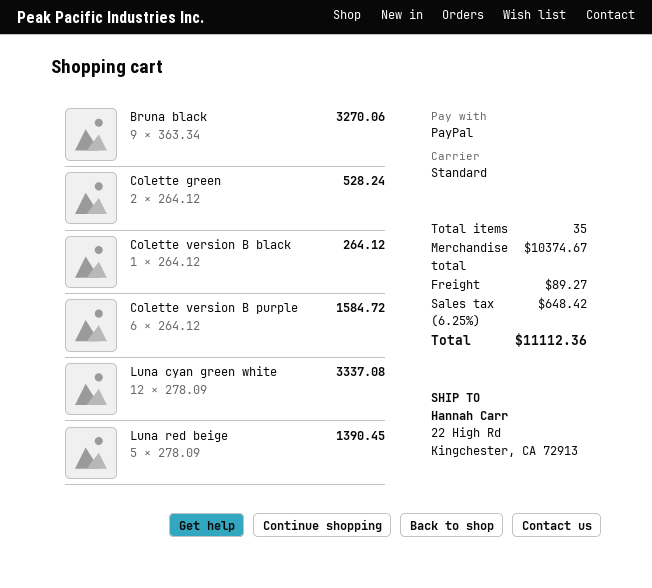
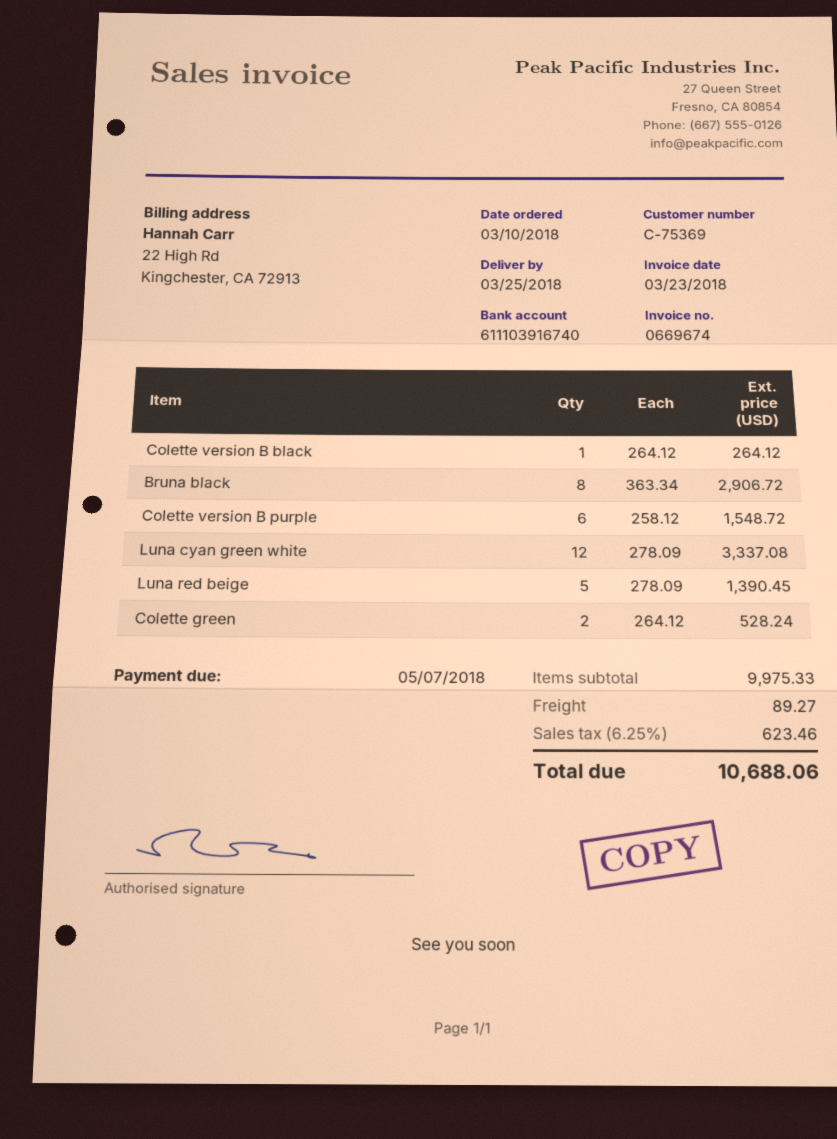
Bruna black: 9 x 363.34 = 3270.06 -> 8 x 363.34 = 2906.72
Colette version B purple: 6 x 264.12 = 1584.72 -> 6 x 258.12 = 1548.72
subtotal: 10374.67 -> 9975.33
tax: 6.25% = 648.42 -> 6.25% = 623.46
total: 11112.36 -> 10688.06

